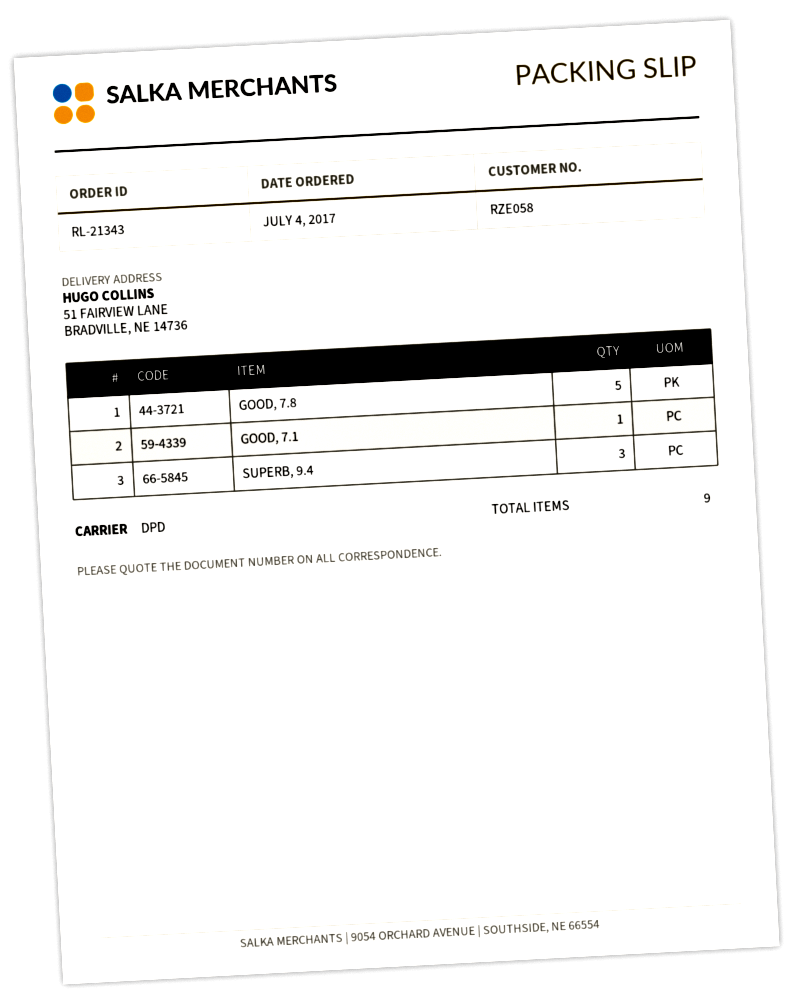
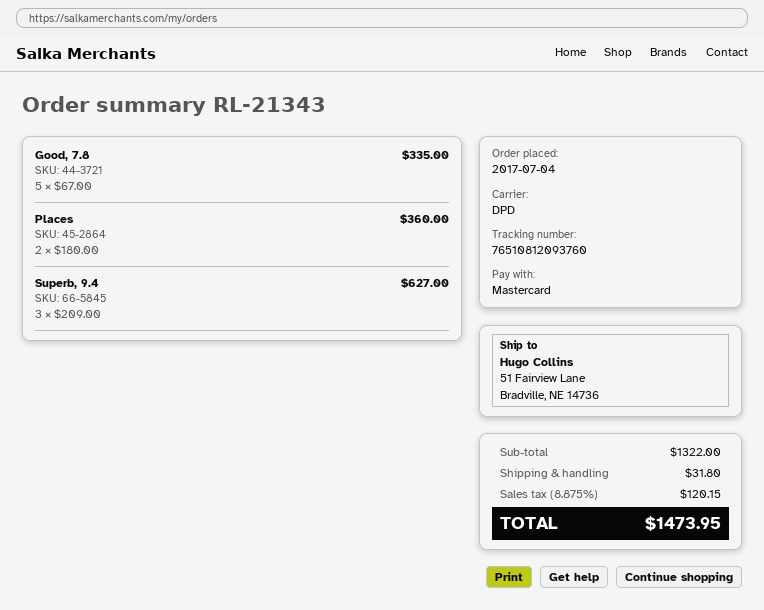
GOOD, 7.1: 1 -> none
Places: none -> 2

